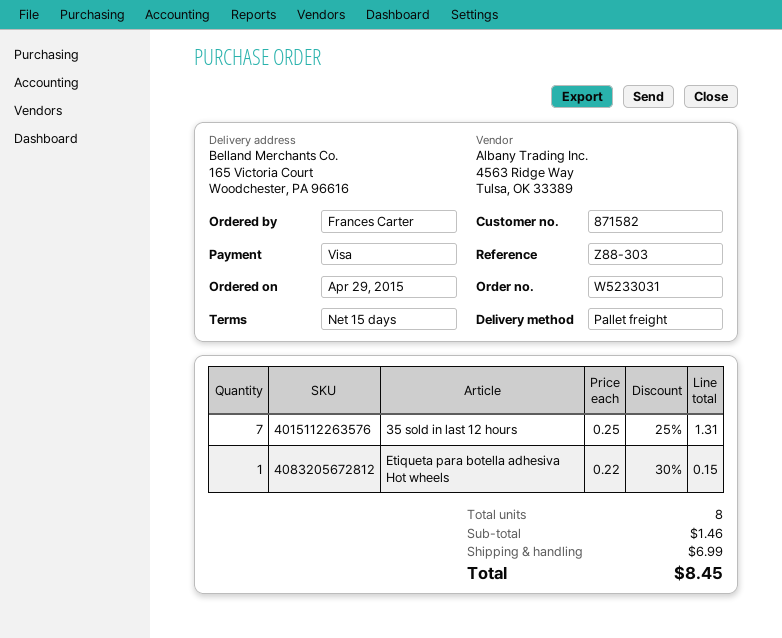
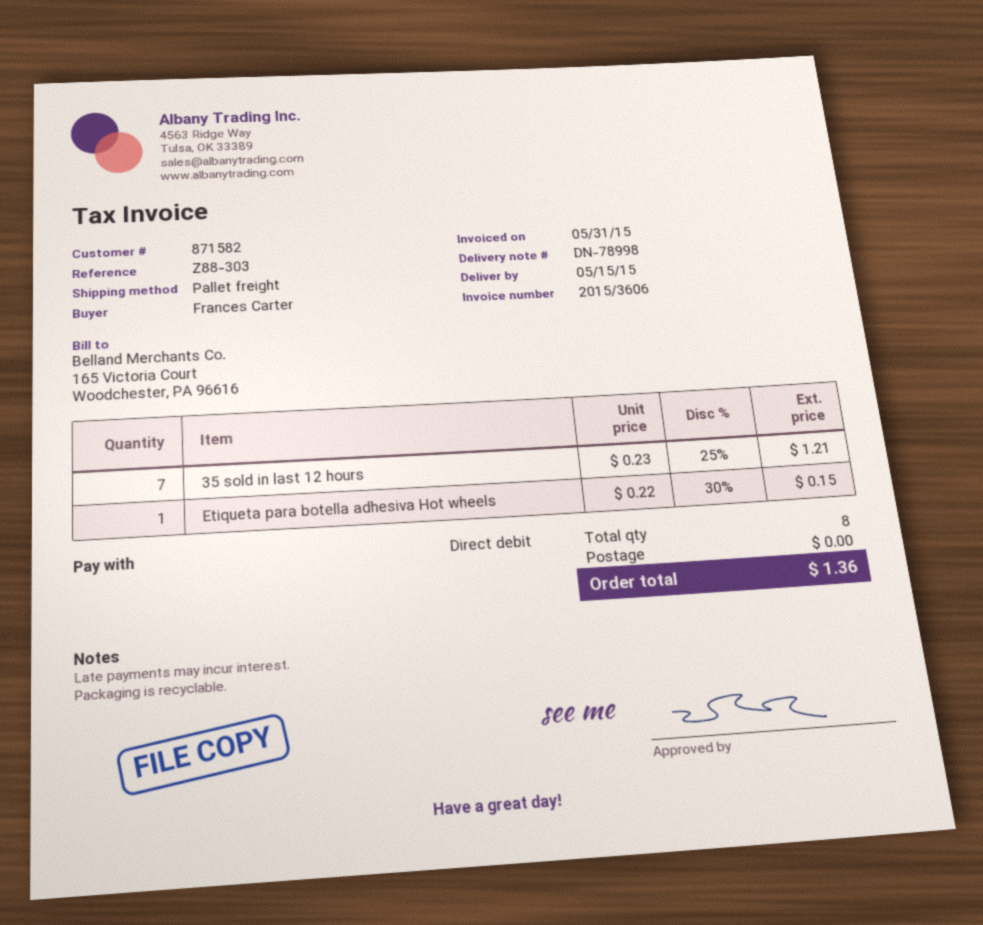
payment method: Visa -> direct debit
35 sold in last 12 hours: 7 x 0.25 - 25% = 1.31 -> 7 x 0.23 - 25% = 1.21
shipping: 6.99 -> 0.00
total: 8.45 -> 1.36

